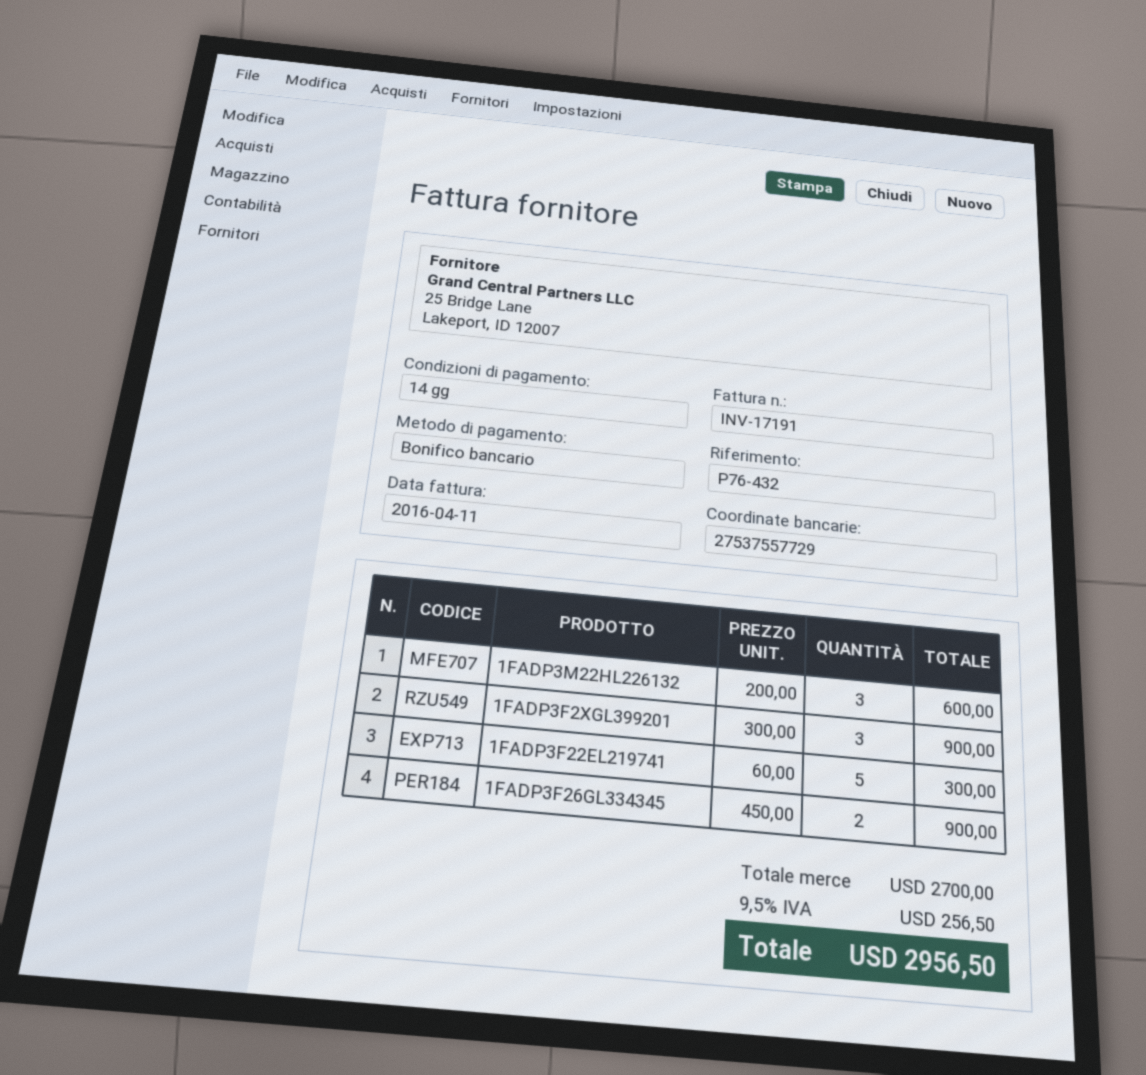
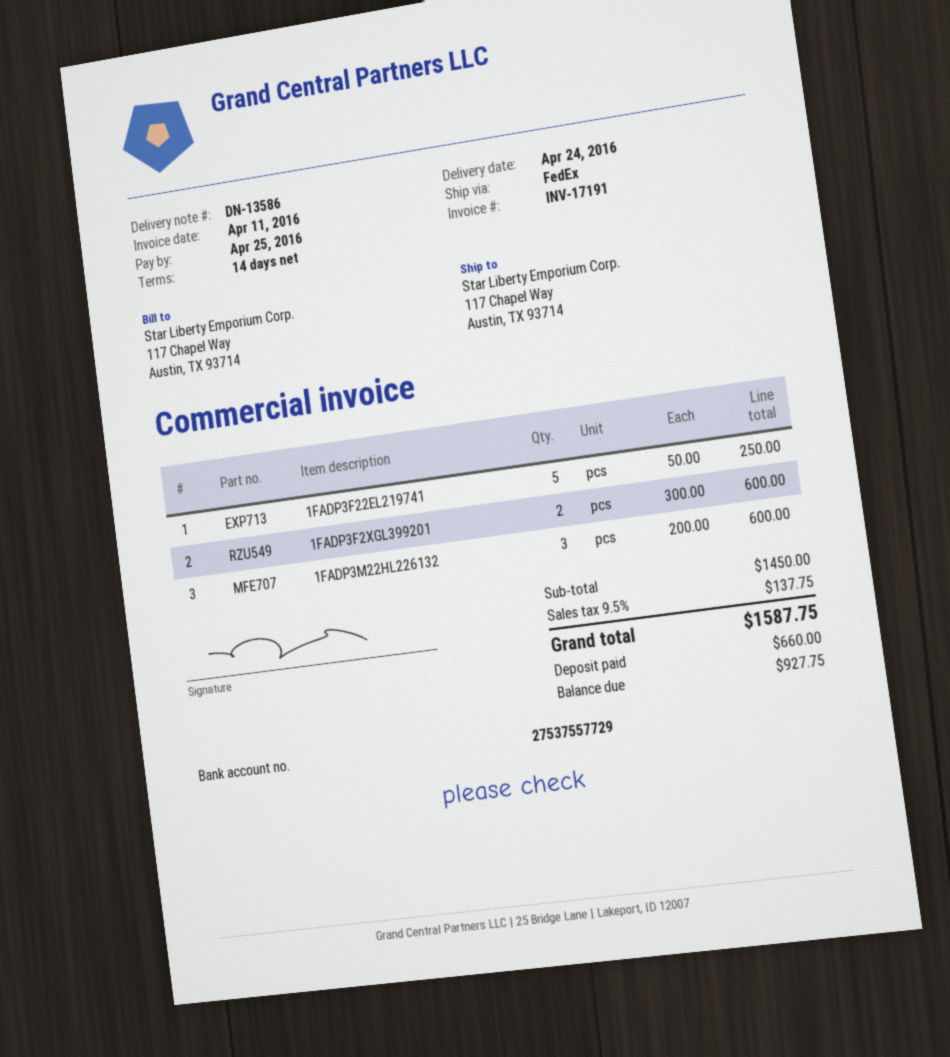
1FADP3F2XGL399201: 3 x 300.00 = 900.00 -> 2 x 300.00 = 600.00
1FADP3F22EL219741: 5 x 60.00 = 300.00 -> 5 x 50.00 = 250.00
1FADP3F26GL334345: 2 x 450.00 = 900.00 -> none
subtotal: 2700.00 -> 1450.00
tax: 9.5% = 256.50 -> 9.5% = 137.75
total: 2956.50 -> 1587.75

